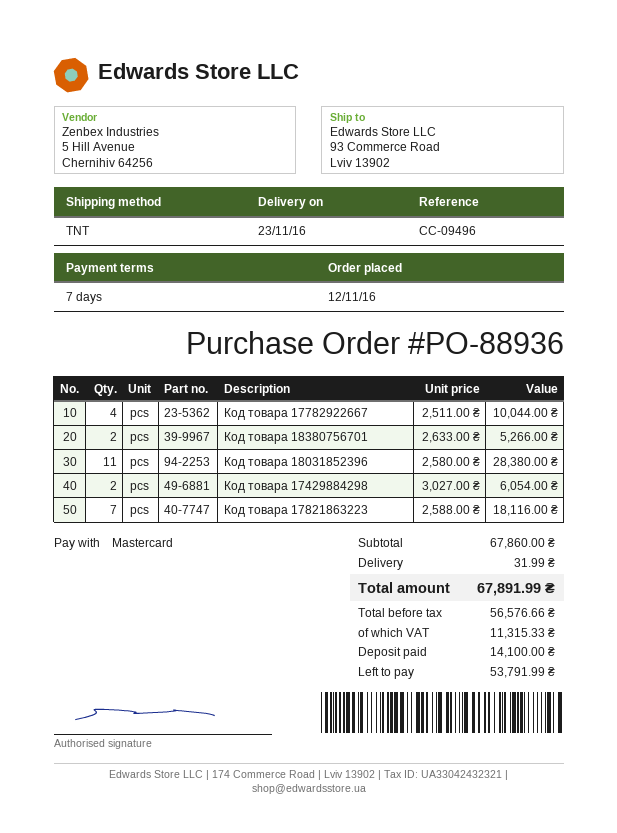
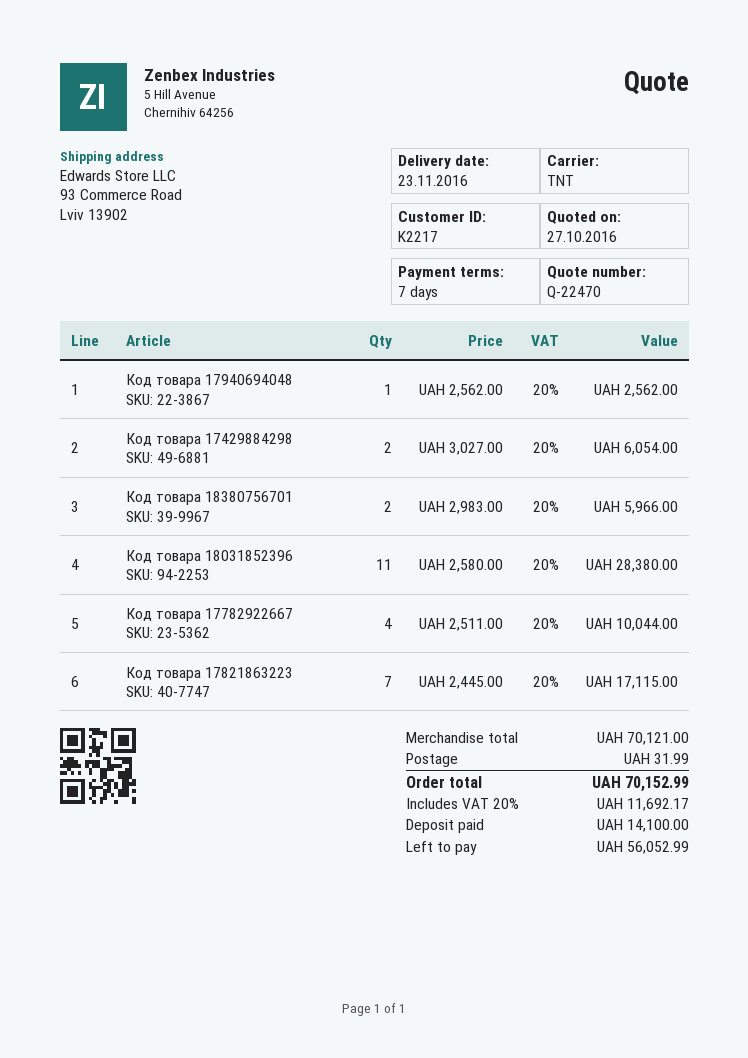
Код товара 18380756701: 2 x 2633.00 = 5266.00 -> 2 x 2983.00 = 5966.00
Код товара 17821863223: 7 x 2588.00 = 18116.00 -> 7 x 2445.00 = 17115.00
Код товара 17940694048: none -> 1 x 2562.00 = 2562.00
subtotal: 67860.00 -> 70121.00
tax: 11315.33 -> 11692.17
total: 67891.99 -> 70152.99
balance: 53791.99 -> 56052.99

